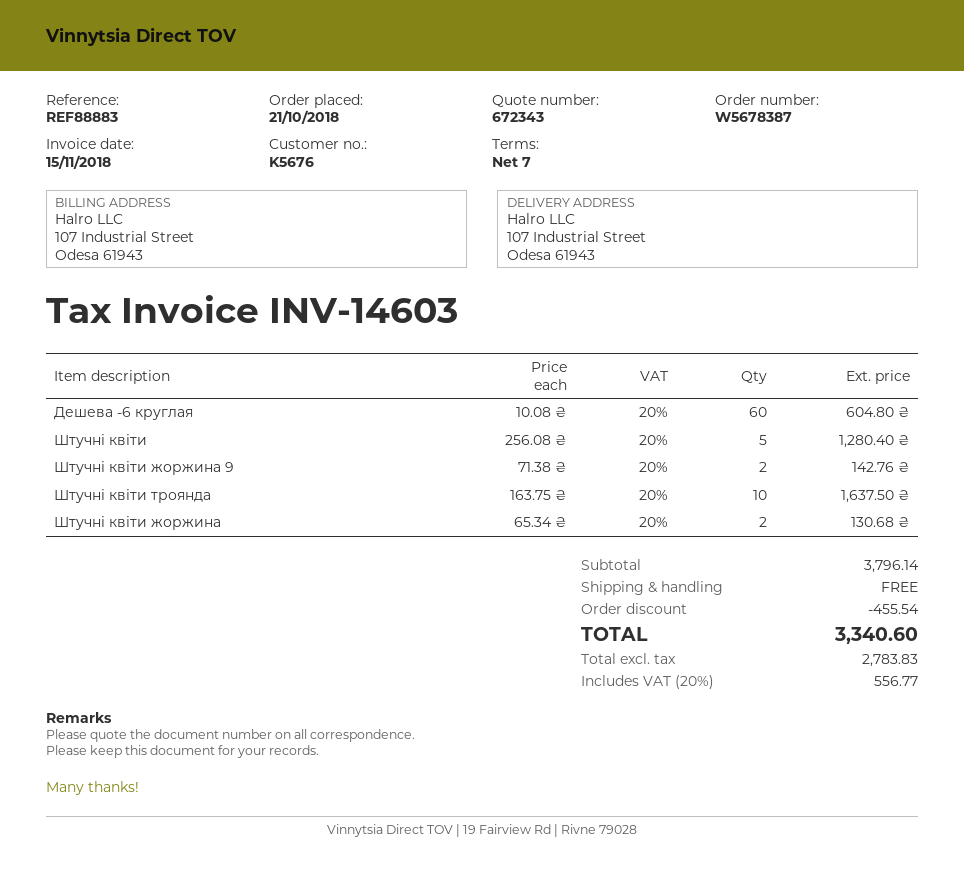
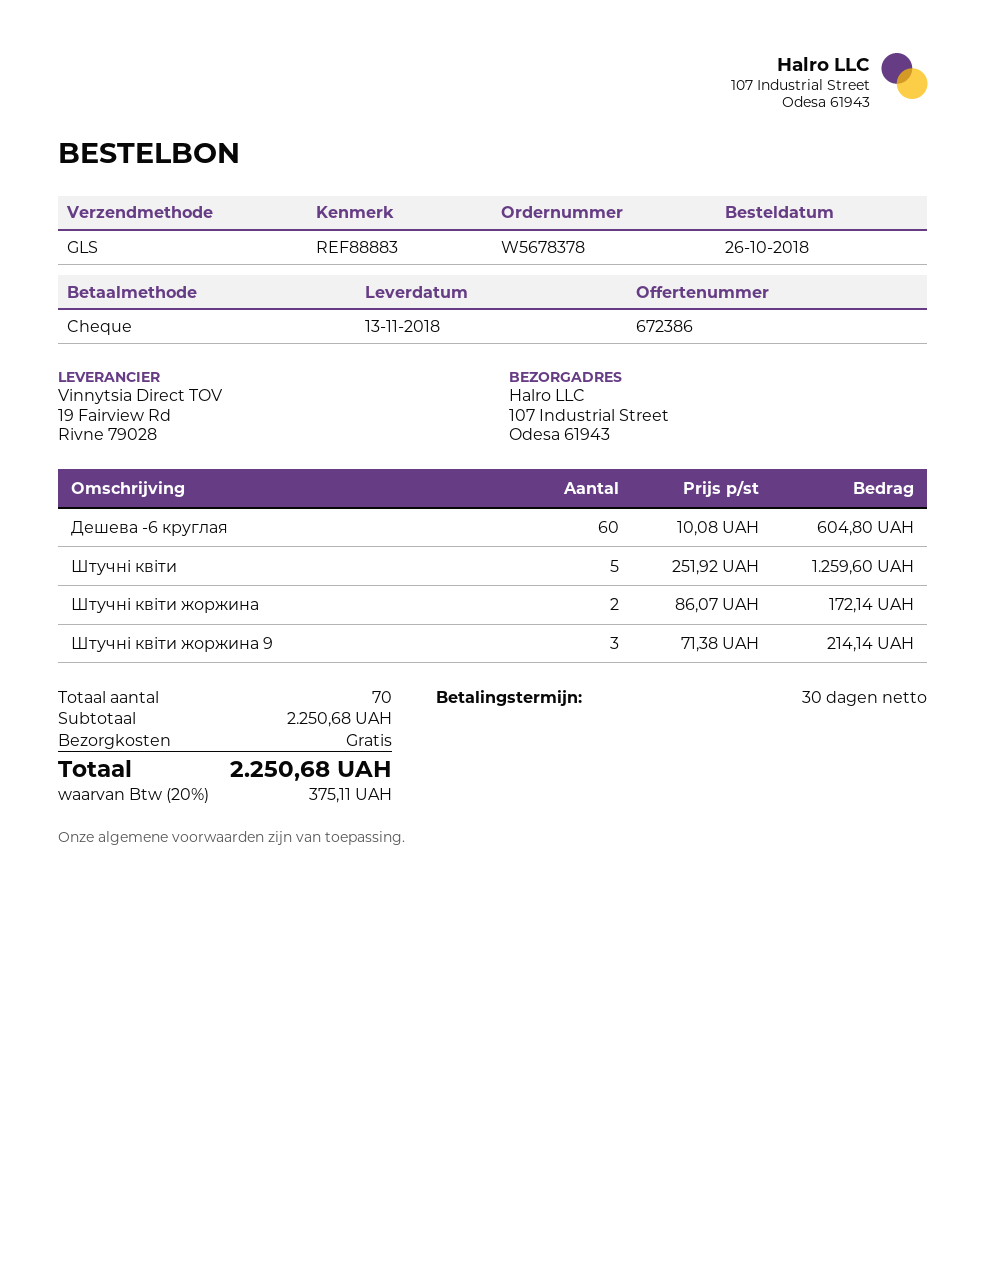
quote number: 672343 -> 672386
order number: W5678387 -> W5678378
order date: 2018-10-21 -> 2018-10-26
payment terms: 7 days -> 30 days
Штучні квіти: 5 x 256.08 = 1280.40 -> 5 x 251.92 = 1259.60
Штучні квіти жоржина 9: 2 x 71.38 = 142.76 -> 3 x 71.38 = 214.14
Штучні квіти троянда: 10 x 163.75 = 1637.50 -> none
Штучні квіти жоржина: 2 x 65.34 = 130.68 -> 2 x 86.07 = 172.14
subtotal: 3796.14 -> 2250.68
discount: 455.54 -> none
tax: 20% = 556.77 -> 20% = 375.11
total: 3340.60 -> 2250.68

